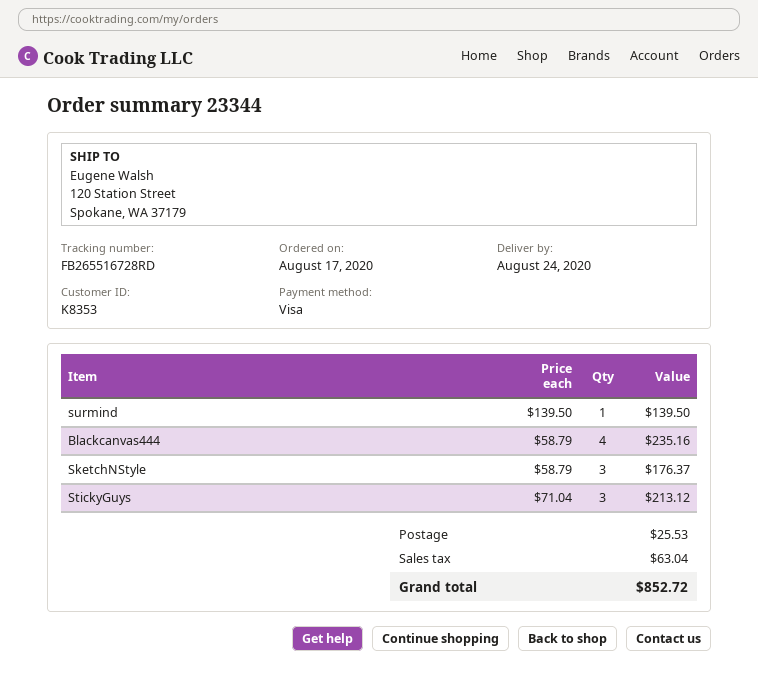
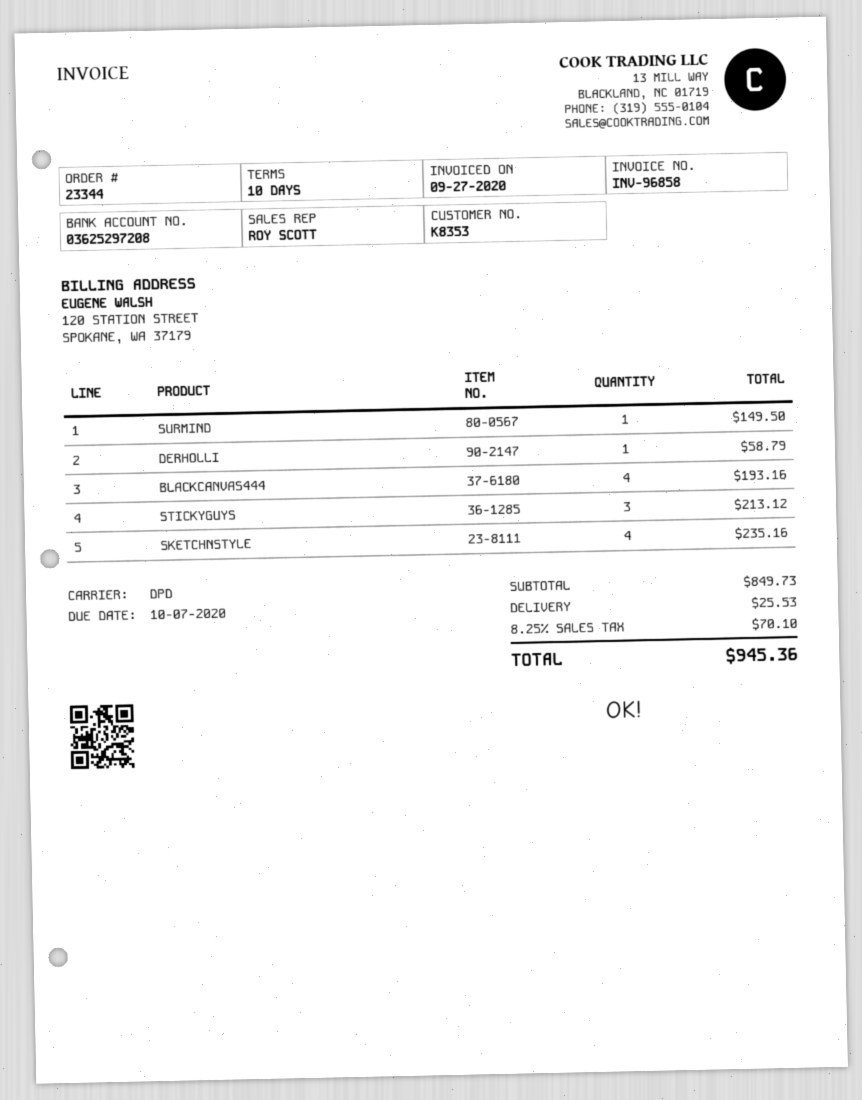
surmind: 1 for 139.50 -> 1 for 149.50
Blackcanvas444: 4 for 235.16 -> 4 for 193.16
SketchNStyle: 3 for 176.37 -> 4 for 235.16
DERHOLLI: none -> 1 for 58.79
tax: 63.04 -> 70.10
total: 852.72 -> 945.36

